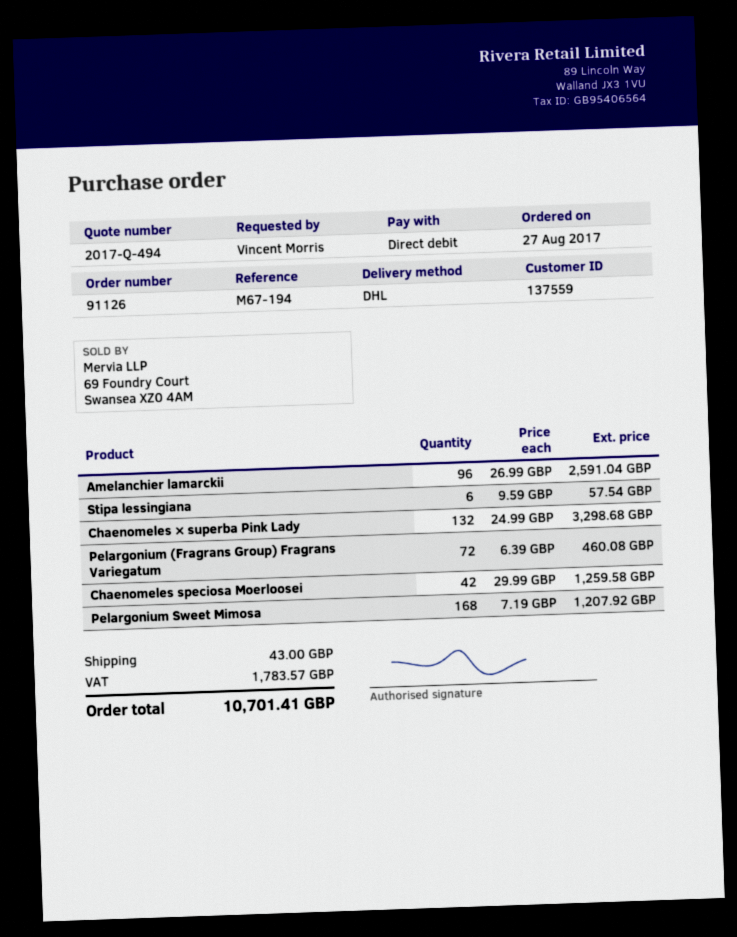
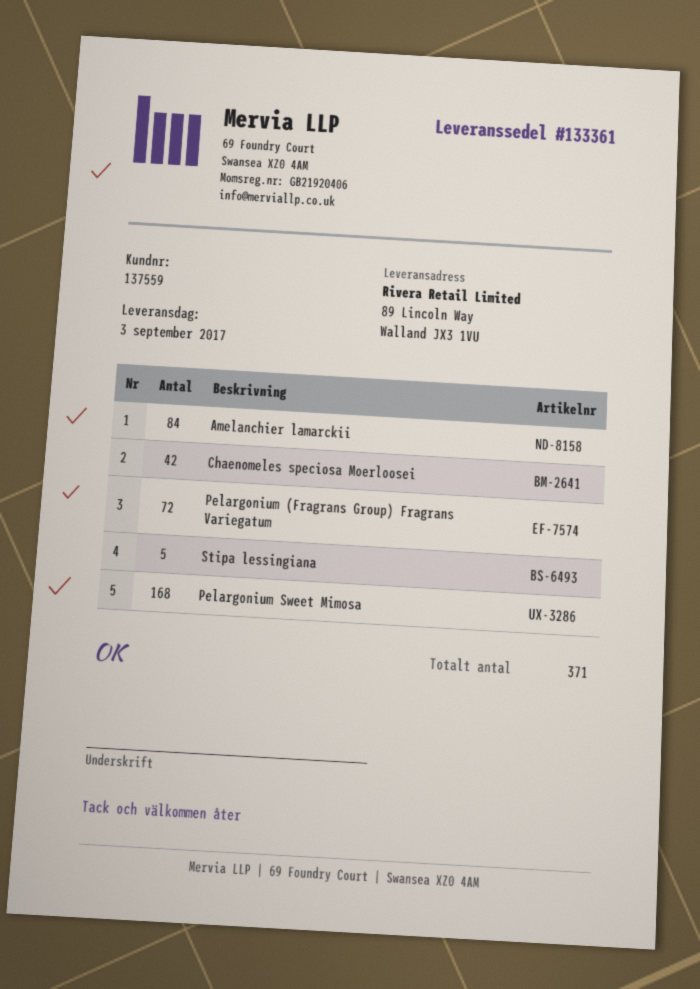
Amelanchier lamarckii: 96 -> 84
Stipa lessingiana: 6 -> 5
Chaenomeles × superba Pink Lady: 132 -> none

